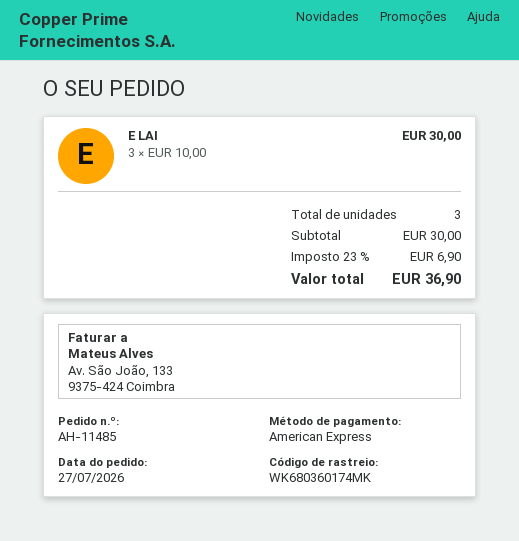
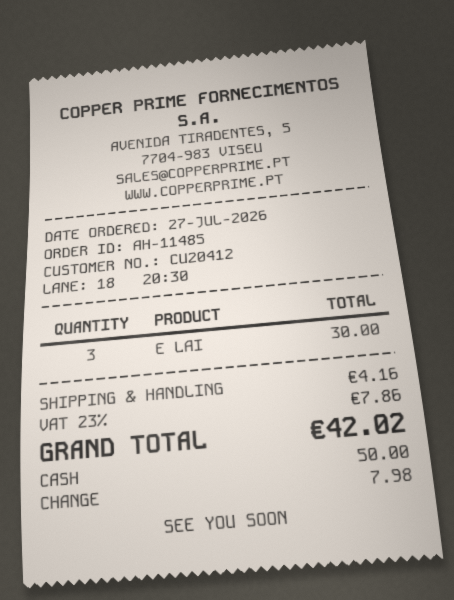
payment method: American Express -> cash
shipping: none -> 4.16
tax: 23% = 6.90 -> 23% = 7.86
total: 36.90 -> 42.02

